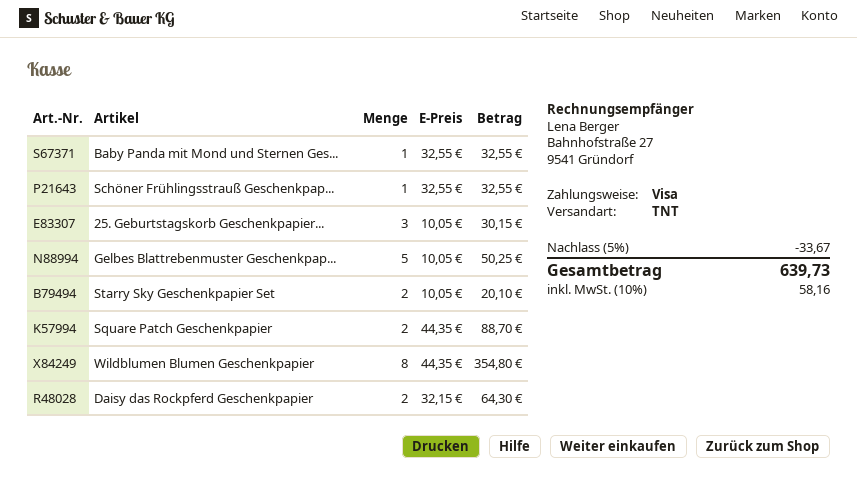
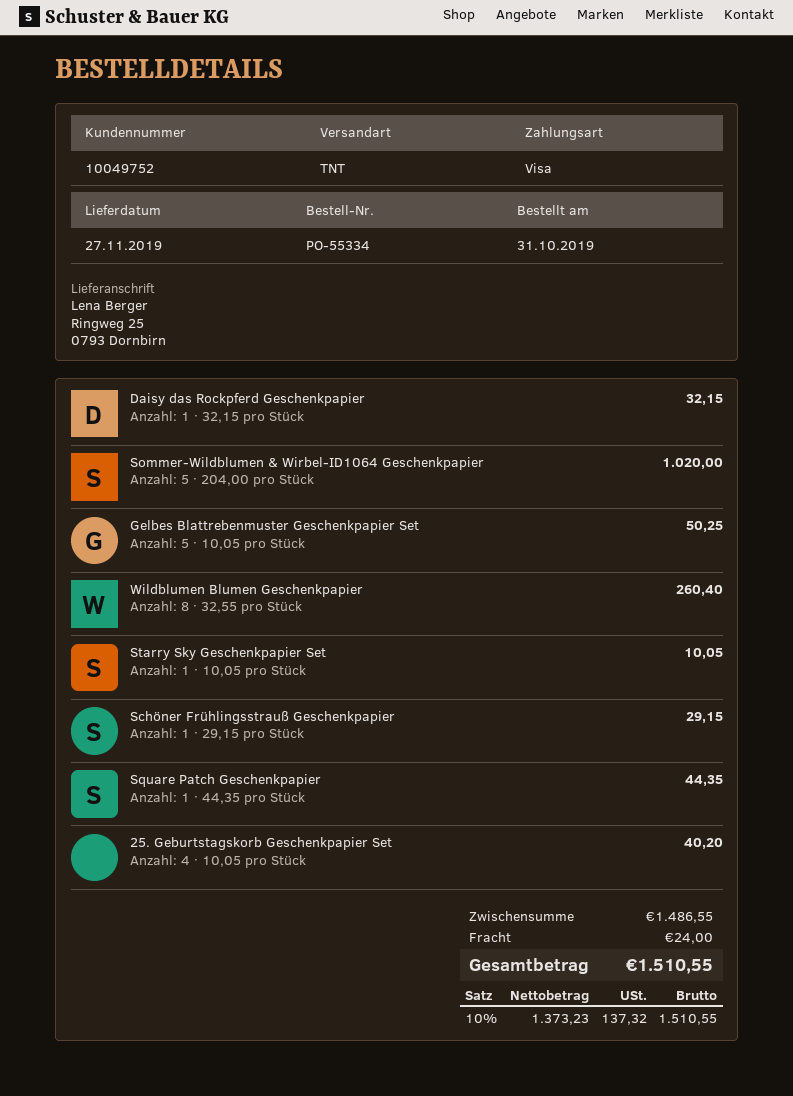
Baby Panda mit Mond und Sternen Ges...: 1 x 32.55 = 32.55 -> none
Schöner Frühlingsstrauß Geschenkpap...: 1 x 32.55 = 32.55 -> 1 x 29.15 = 29.15
25. Geburtstagskorb Geschenkpapier...: 3 x 10.05 = 30.15 -> 4 x 10.05 = 40.20
Starry Sky Geschenkpapier Set: 2 x 10.05 = 20.10 -> 1 x 10.05 = 10.05
Square Patch Geschenkpapier: 2 x 44.35 = 88.70 -> 1 x 44.35 = 44.35
Wildblumen Blumen Geschenkpapier: 8 x 44.35 = 354.80 -> 8 x 32.55 = 260.40
Daisy das Rockpferd Geschenkpapier: 2 x 32.15 = 64.30 -> 1 x 32.15 = 32.15
Sommer-Wildblumen & Wirbel-ID1064 Geschenkpapier: none -> 5 x 204.00 = 1020.00
discount: 5% = 33.67 -> none
shipping: none -> 24.00
tax: 10% = 58.16 -> 10% = 137.32
total: 639.73 -> 1510.55

